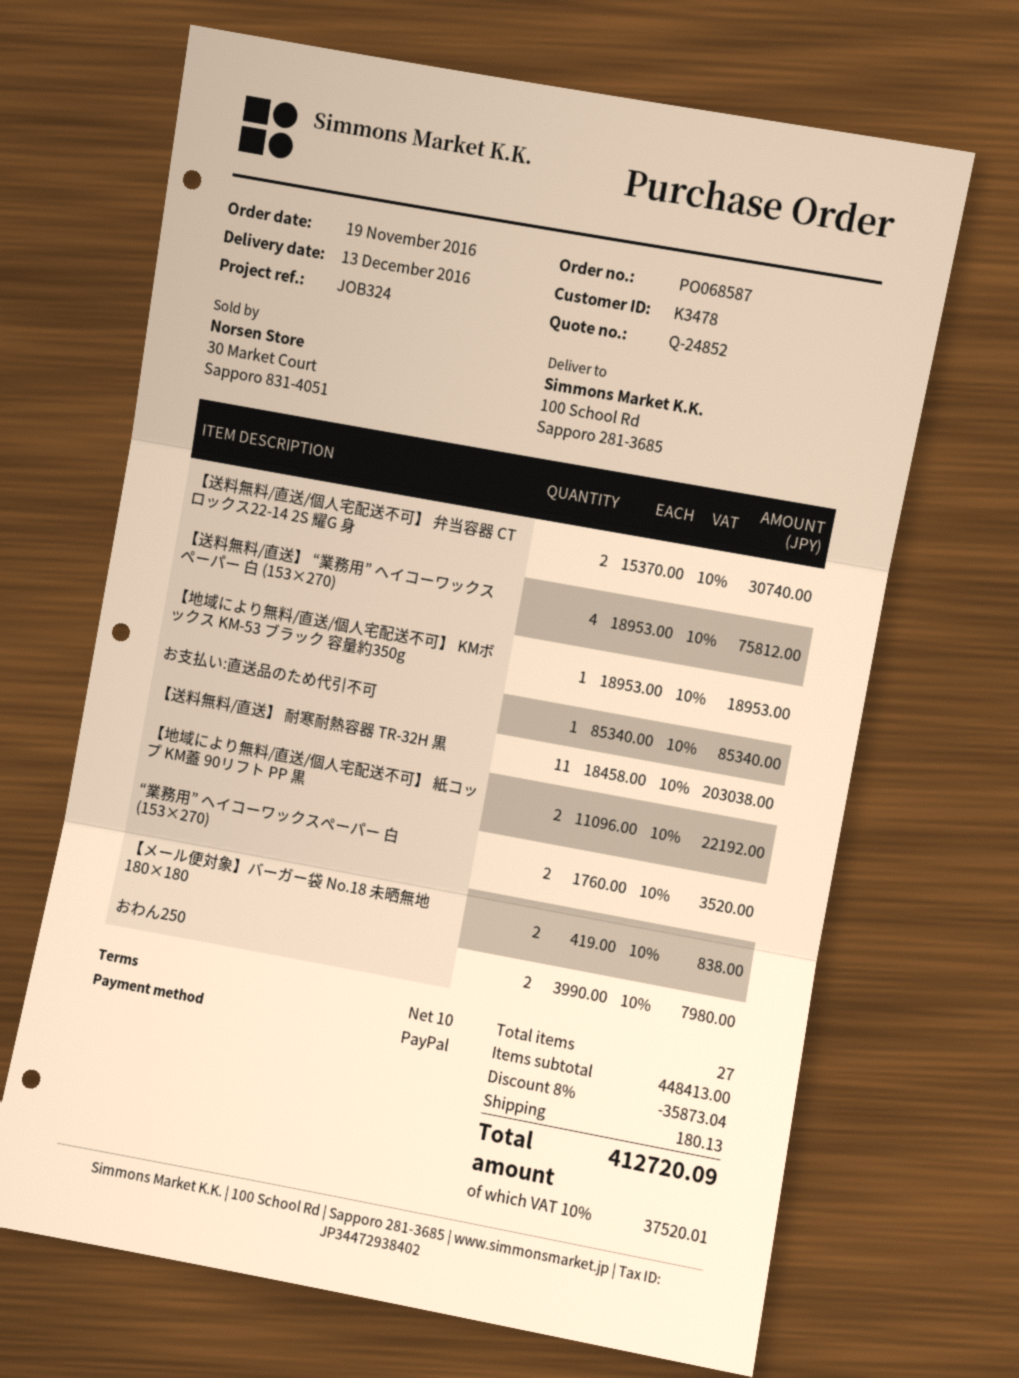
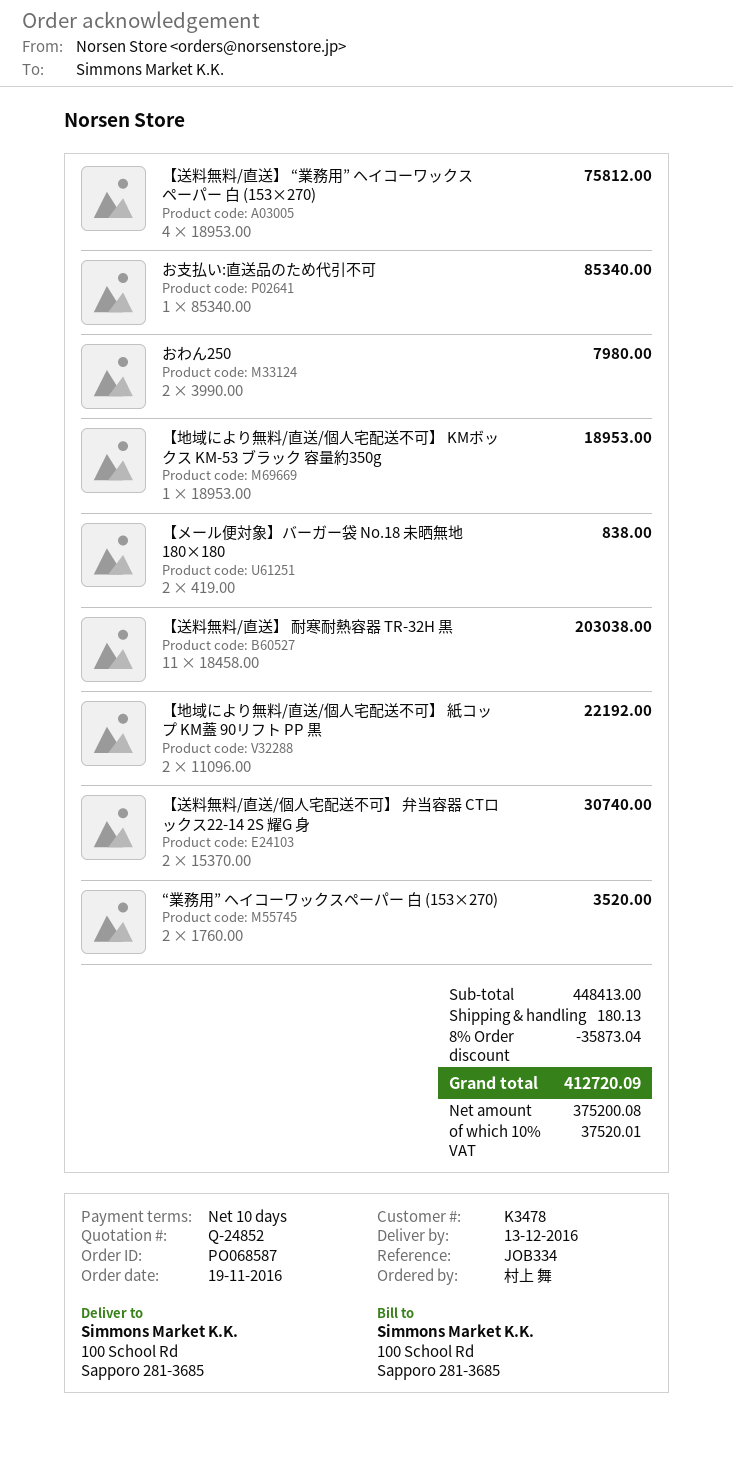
reference: JOB324 -> JOB334

